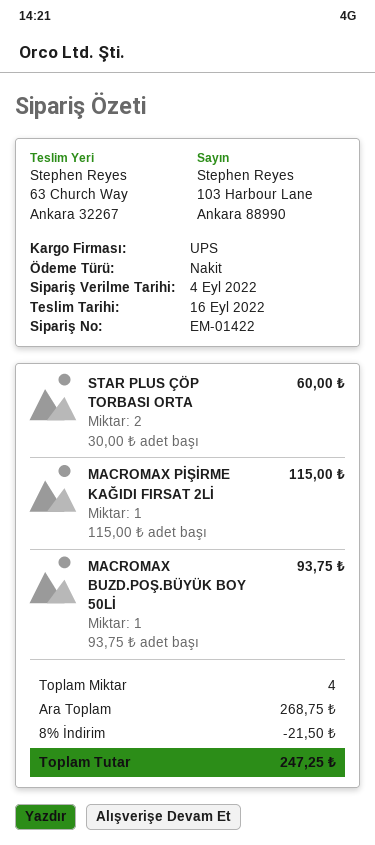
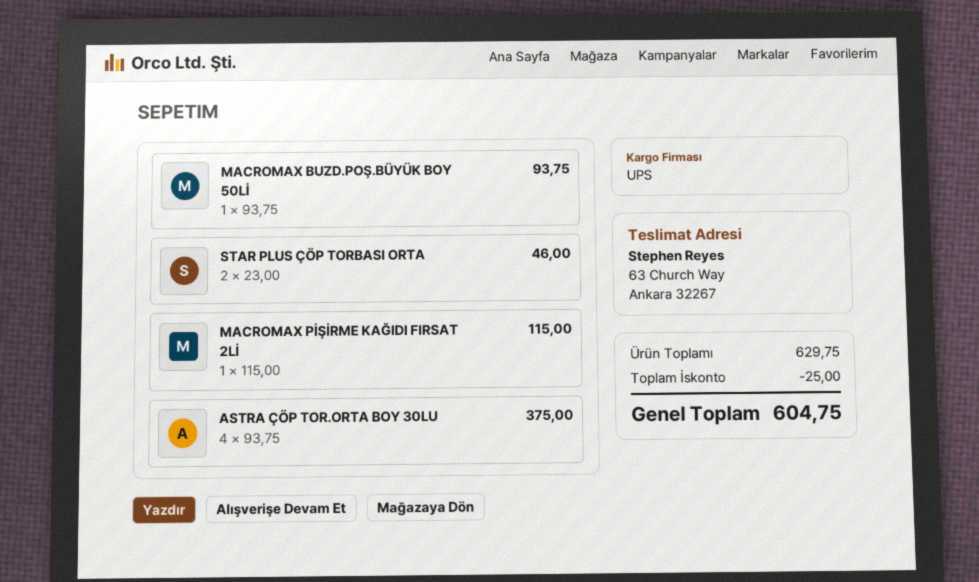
STAR PLUS ÇÖP TORBASI ORTA: 2 x 30.00 = 60.00 -> 2 x 23.00 = 46.00
ASTRA ÇÖP TOR.ORTA BOY 30LU: none -> 4 x 93.75 = 375.00
subtotal: 268.75 -> 629.75
discount: 21.50 -> 25.00
total: 247.25 -> 604.75

